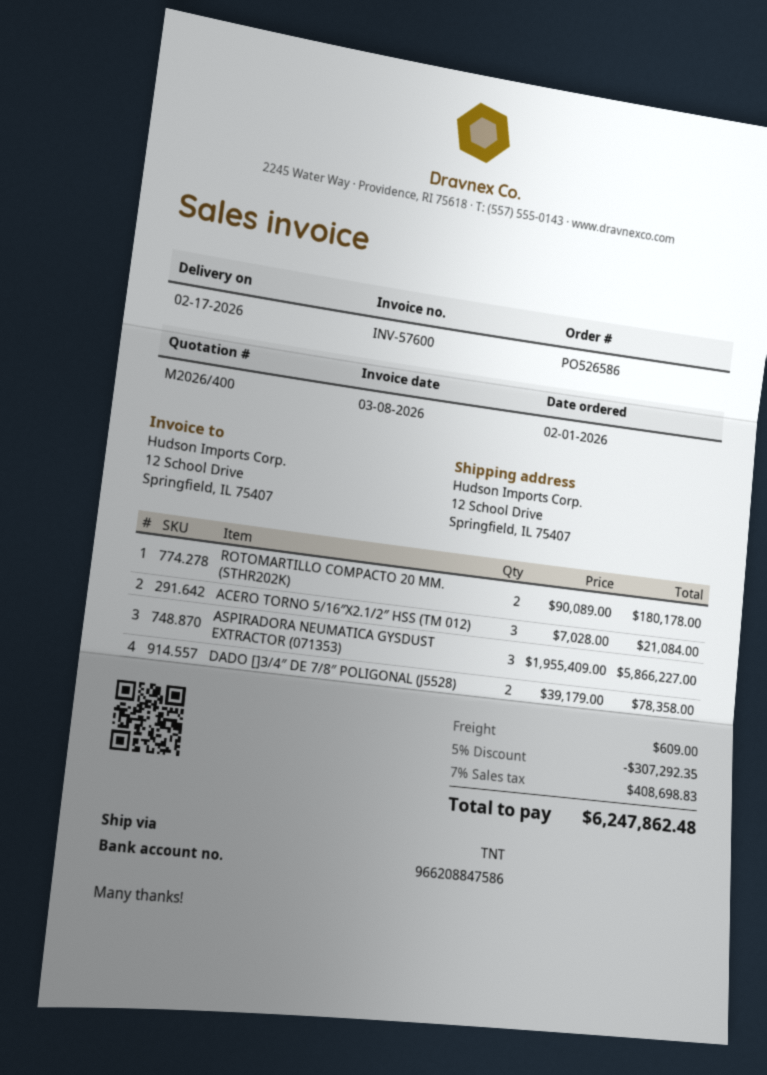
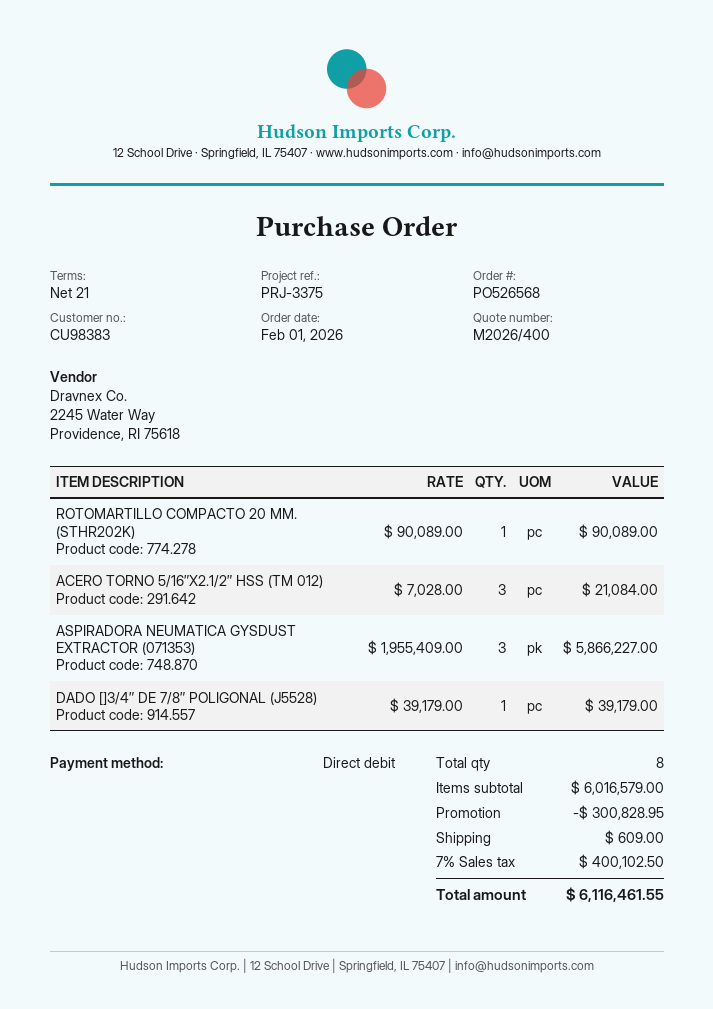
order number: PO526586 -> PO526568
ROTOMARTILLO COMPACTO 20 MM. (STHR202K): 2 x 90089.00 = 180178.00 -> 1 x 90089.00 = 90089.00
DADO []3/4″ DE 7/8″ POLIGONAL (J5528): 2 x 39179.00 = 78358.00 -> 1 x 39179.00 = 39179.00
discount: 307292.35 -> 300828.95
tax: 7% = 408698.83 -> 7% = 400102.50
total: 6247862.48 -> 6116461.55

